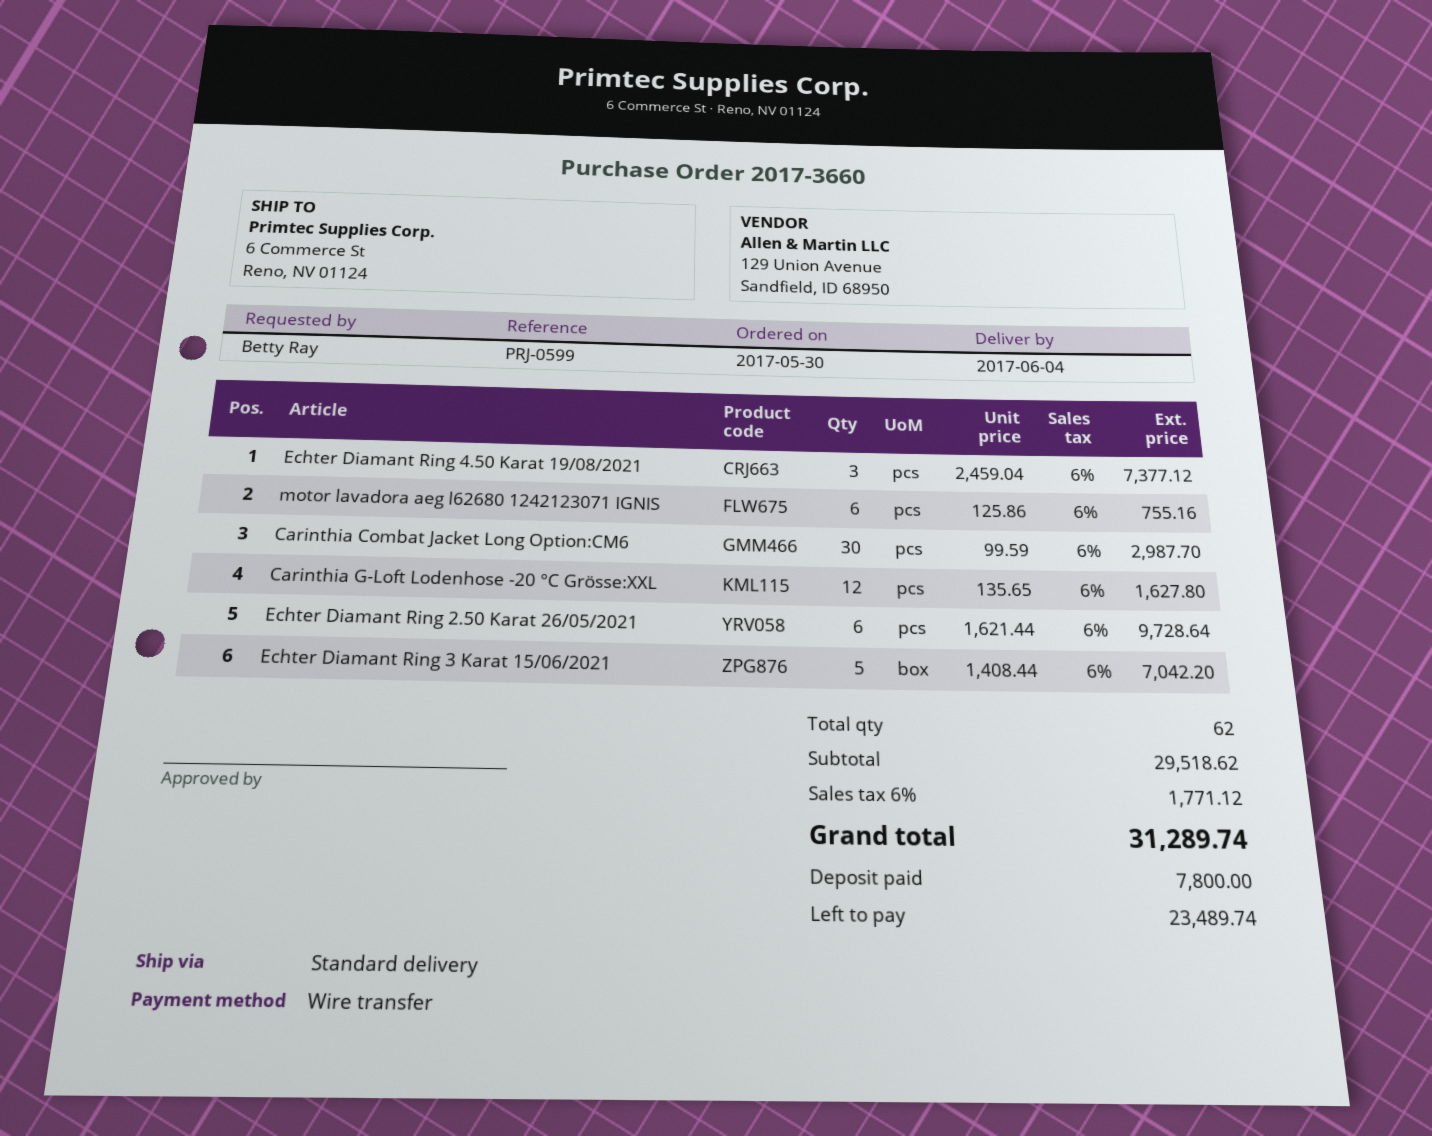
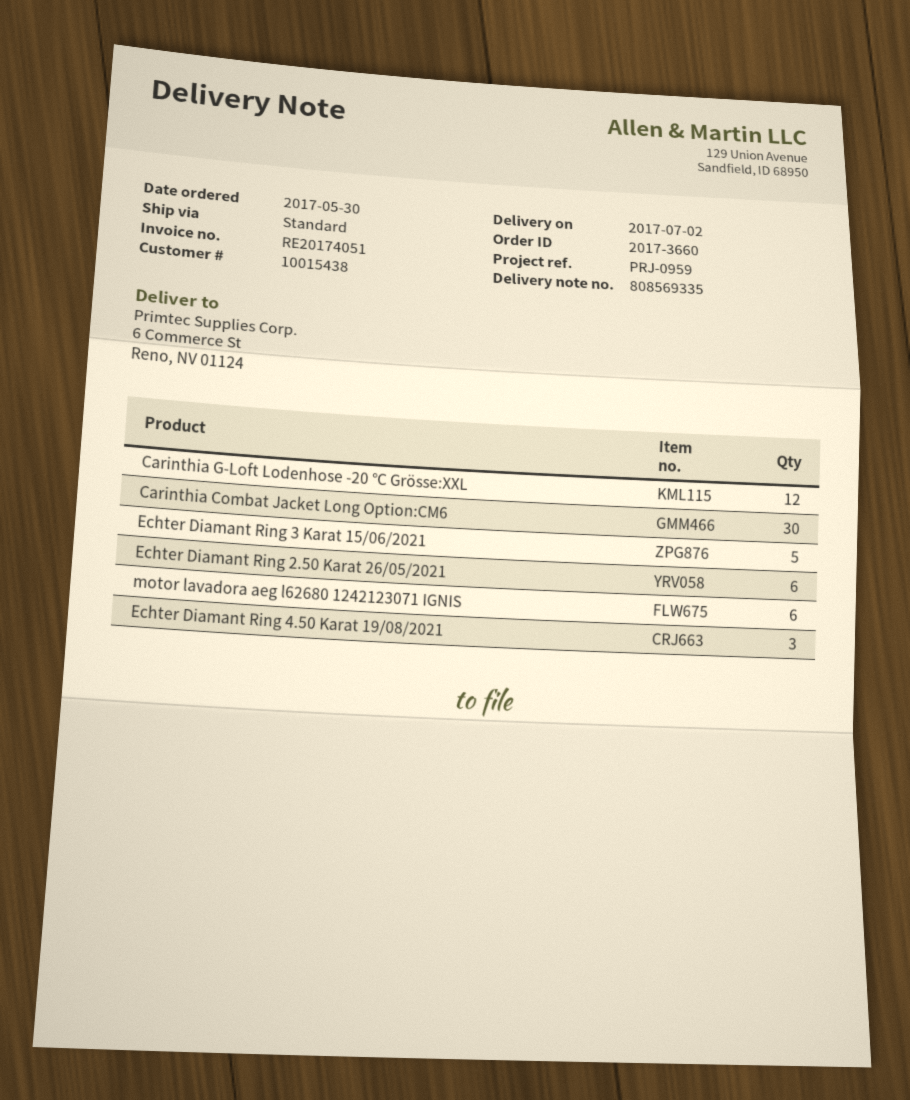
delivery date: 2017-06-04 -> 2017-07-02
reference: PRJ-0599 -> PRJ-0959

